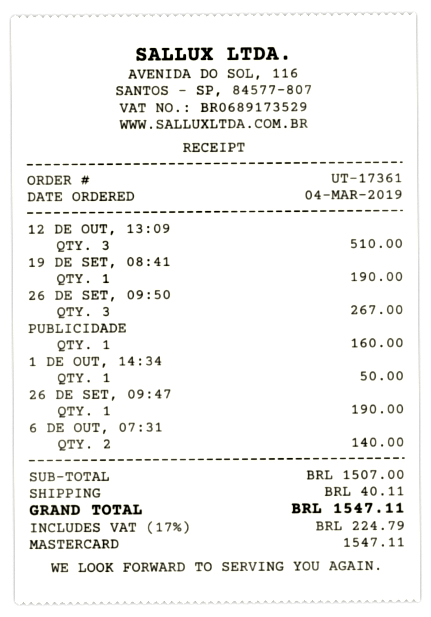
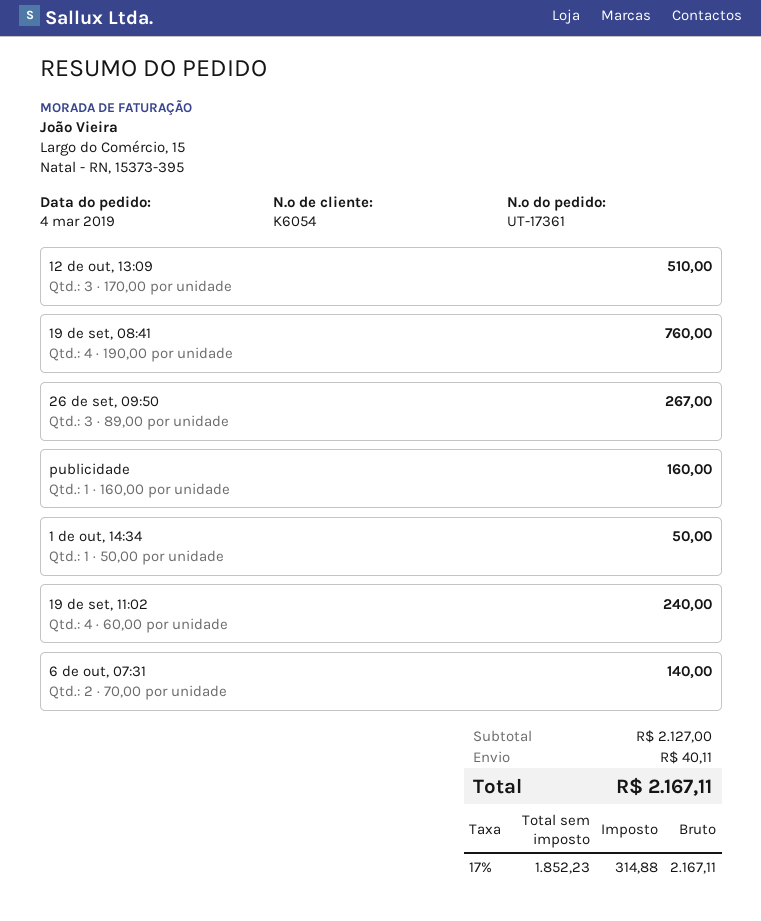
19 DE SET, 08:41: 1 for 190.00 -> 4 for 760.00
26 DE SET, 09:47: 1 for 190.00 -> none
19 de set, 11:02: none -> 4 for 240.00
subtotal: 1507.00 -> 2127.00
tax: 17% = 224.79 -> 17% = 314.88
total: 1547.11 -> 2167.11

